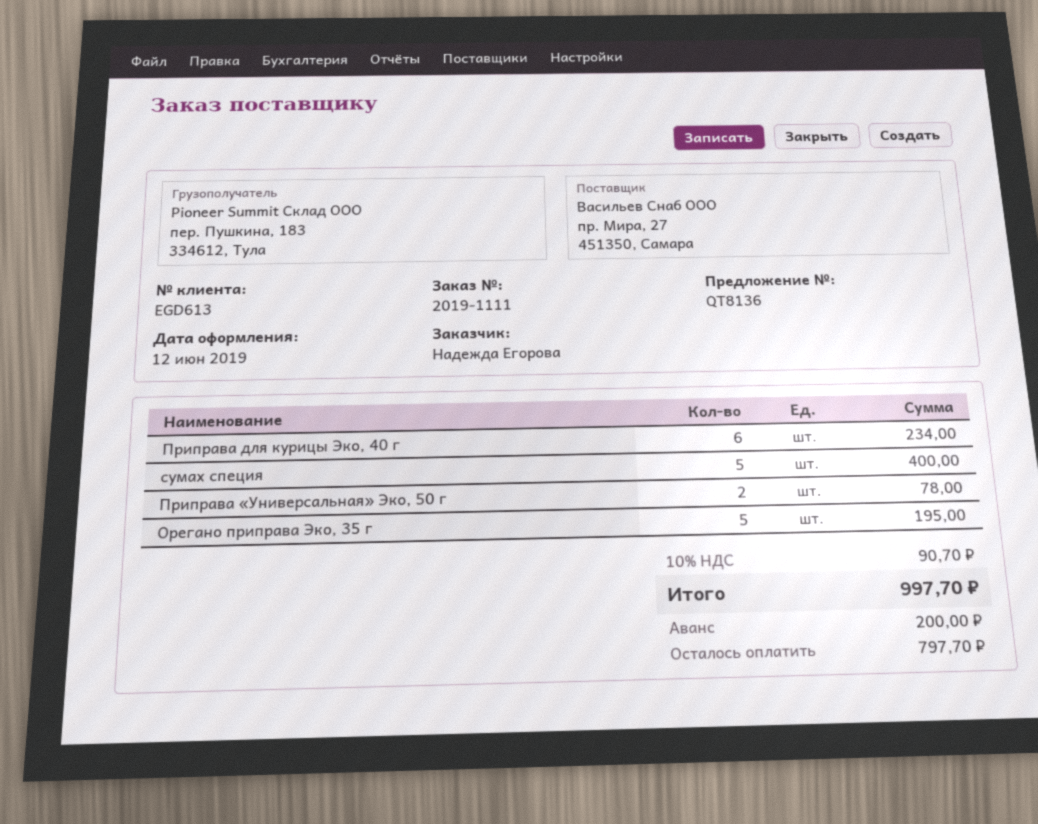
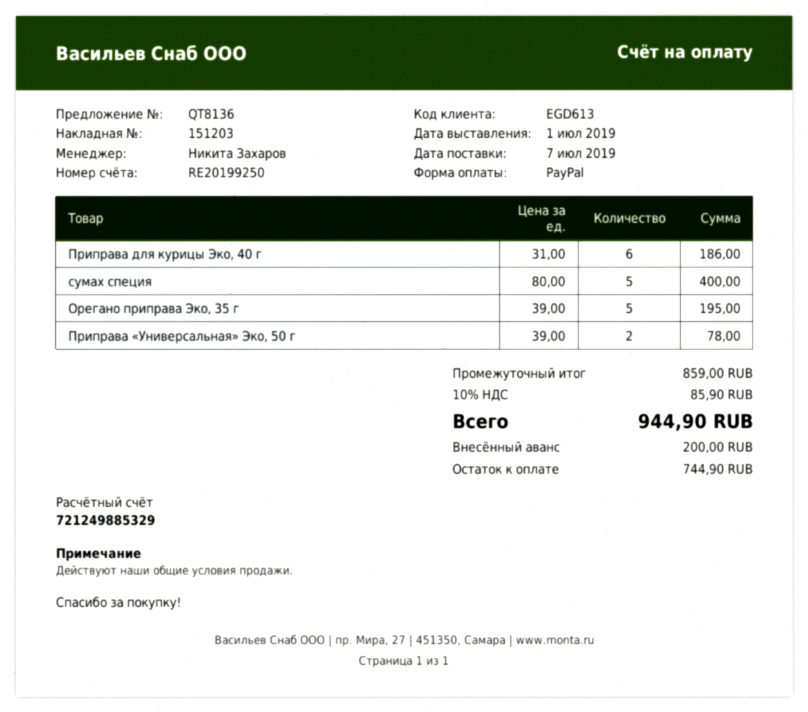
Приправа для курицы Эко, 40 г: 6 for 234.00 -> 6 for 186.00
tax: 10% = 90.70 -> 10% = 85.90
total: 997.70 -> 944.90
balance: 797.70 -> 744.90

